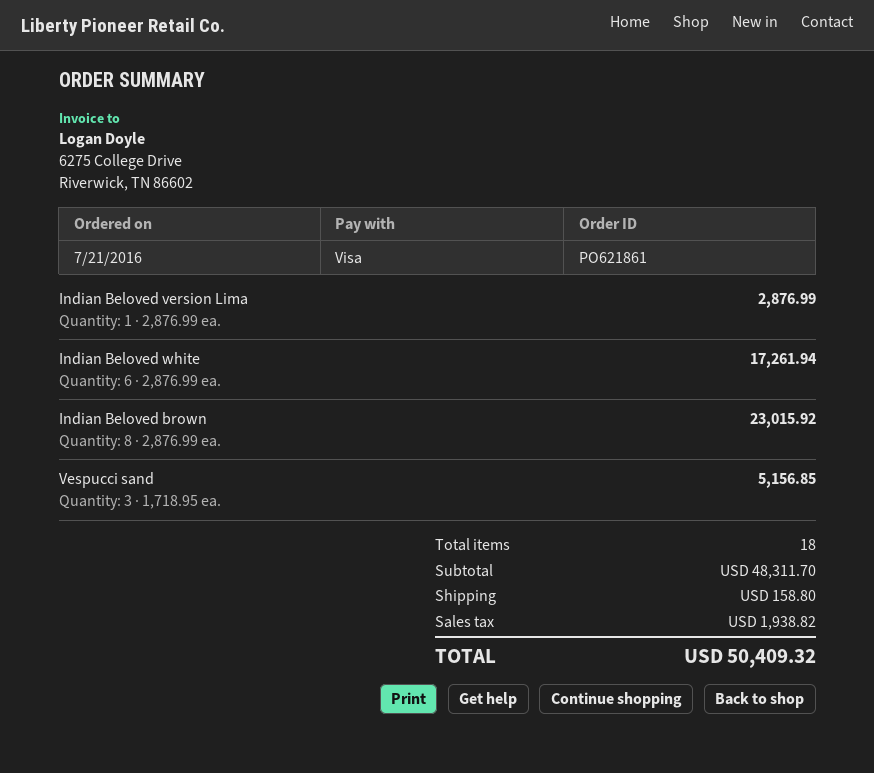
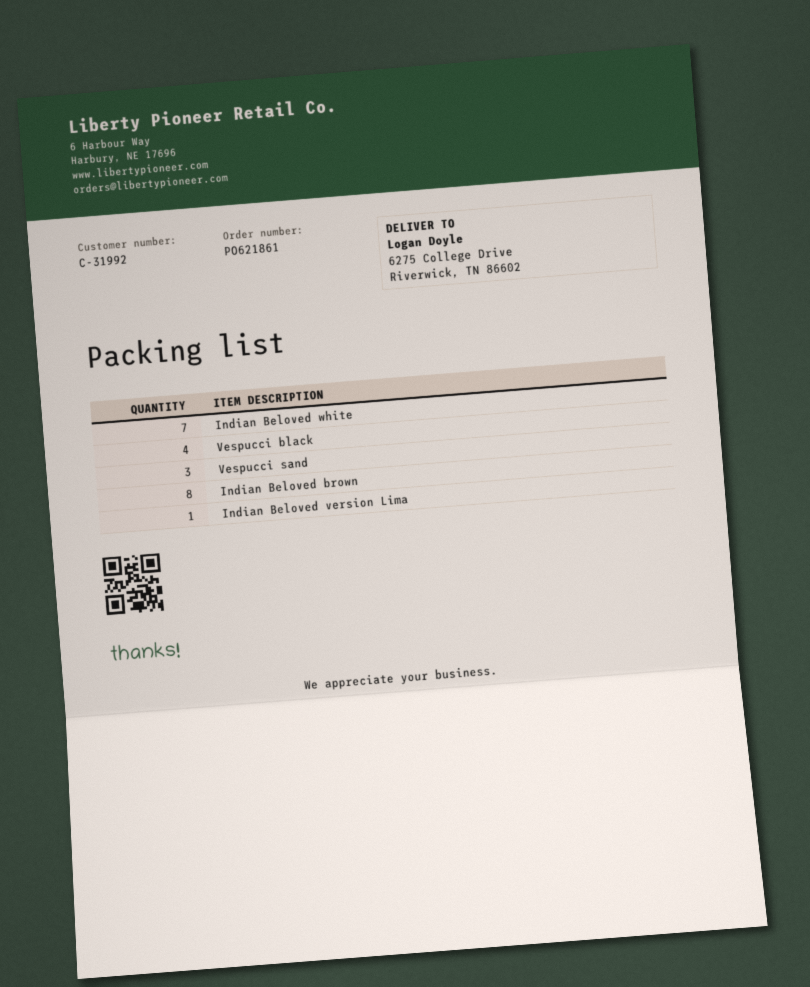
Indian Beloved white: 6 -> 7
Vespucci black: none -> 4

